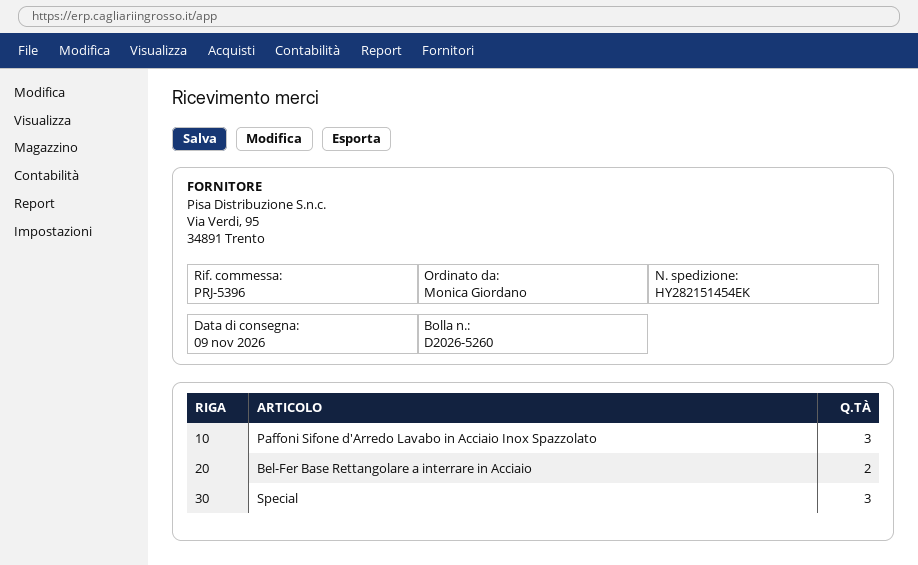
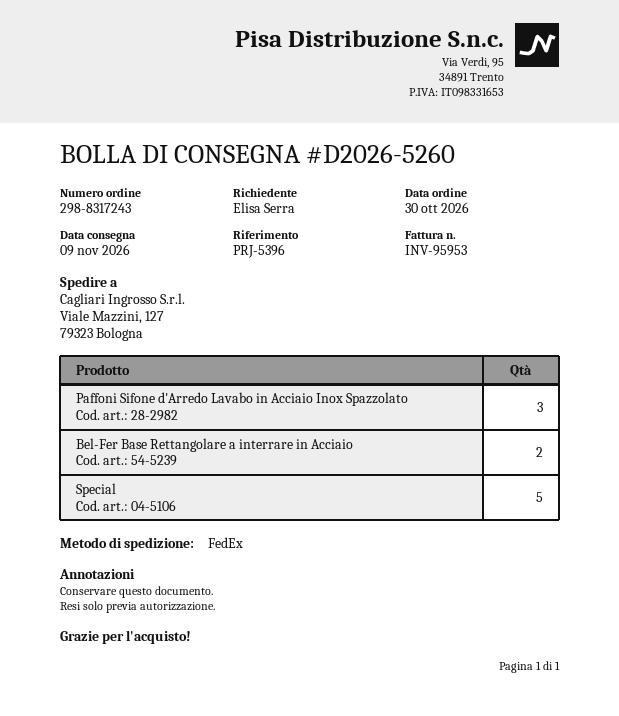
ordered by: Monica Giordano -> Elisa Serra
Special: 3 -> 5

